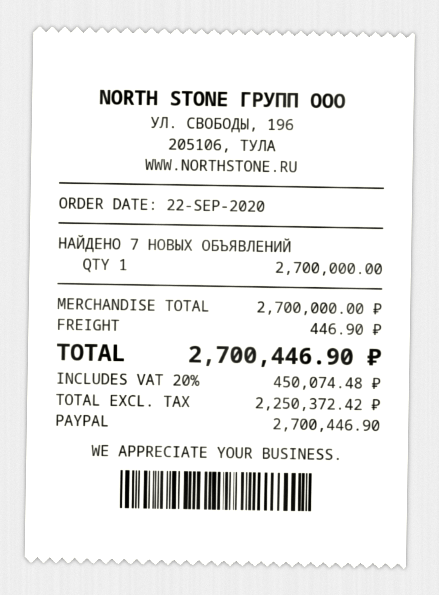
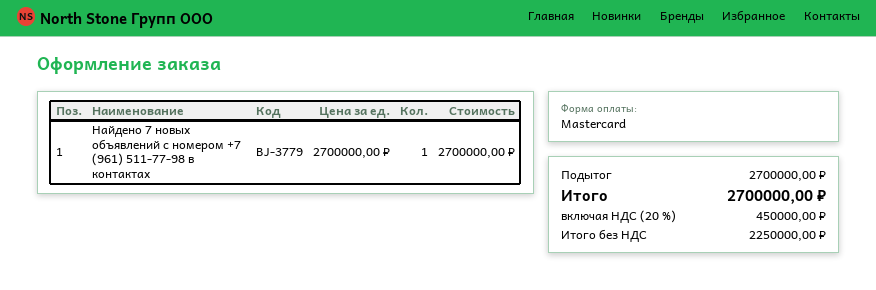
payment method: PayPal -> Mastercard
shipping: 446.90 -> none
net: 2250372.42 -> 2250000.00
tax: 20% = 450074.48 -> 20% = 450000.00
total: 2700446.90 -> 2700000.00

